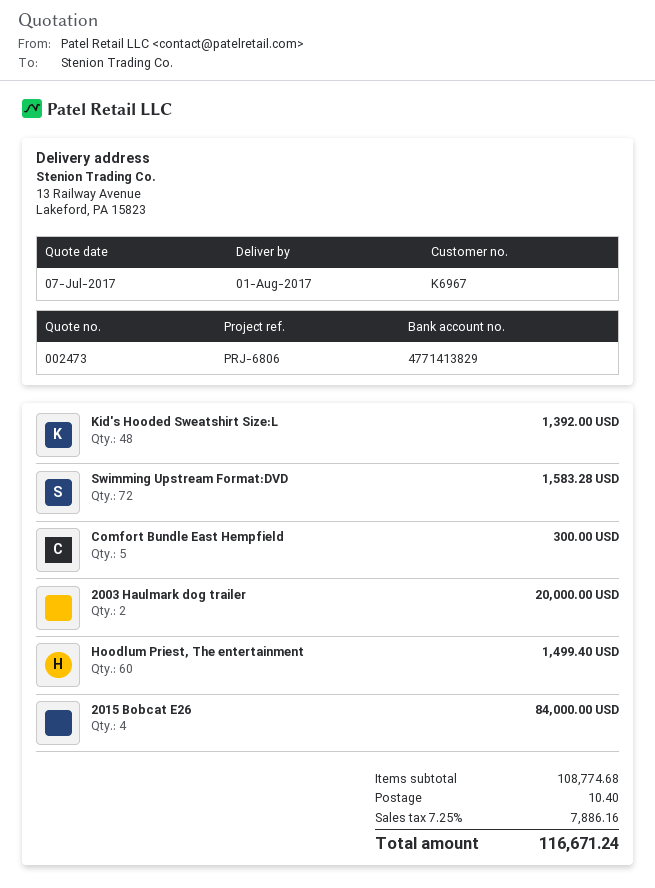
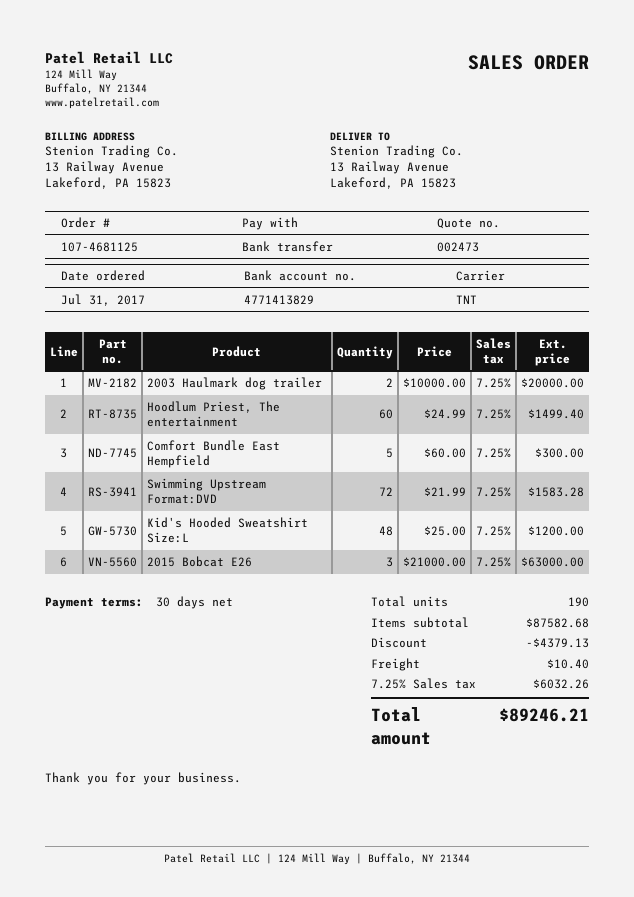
Kid's Hooded Sweatshirt Size:L: 48 for 1392.00 -> 48 for 1200.00
2015 Bobcat E26: 4 for 84000.00 -> 3 for 63000.00
subtotal: 108774.68 -> 87582.68
discount: none -> 4379.13
tax: 7.25% = 7886.16 -> 7.25% = 6032.26
total: 116671.24 -> 89246.21

